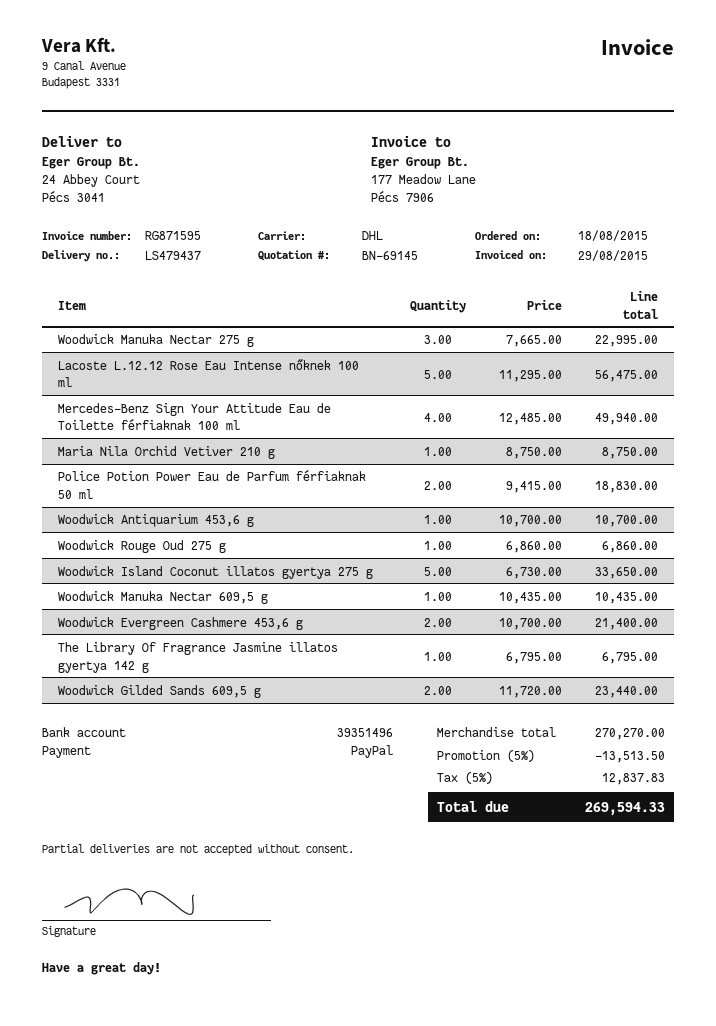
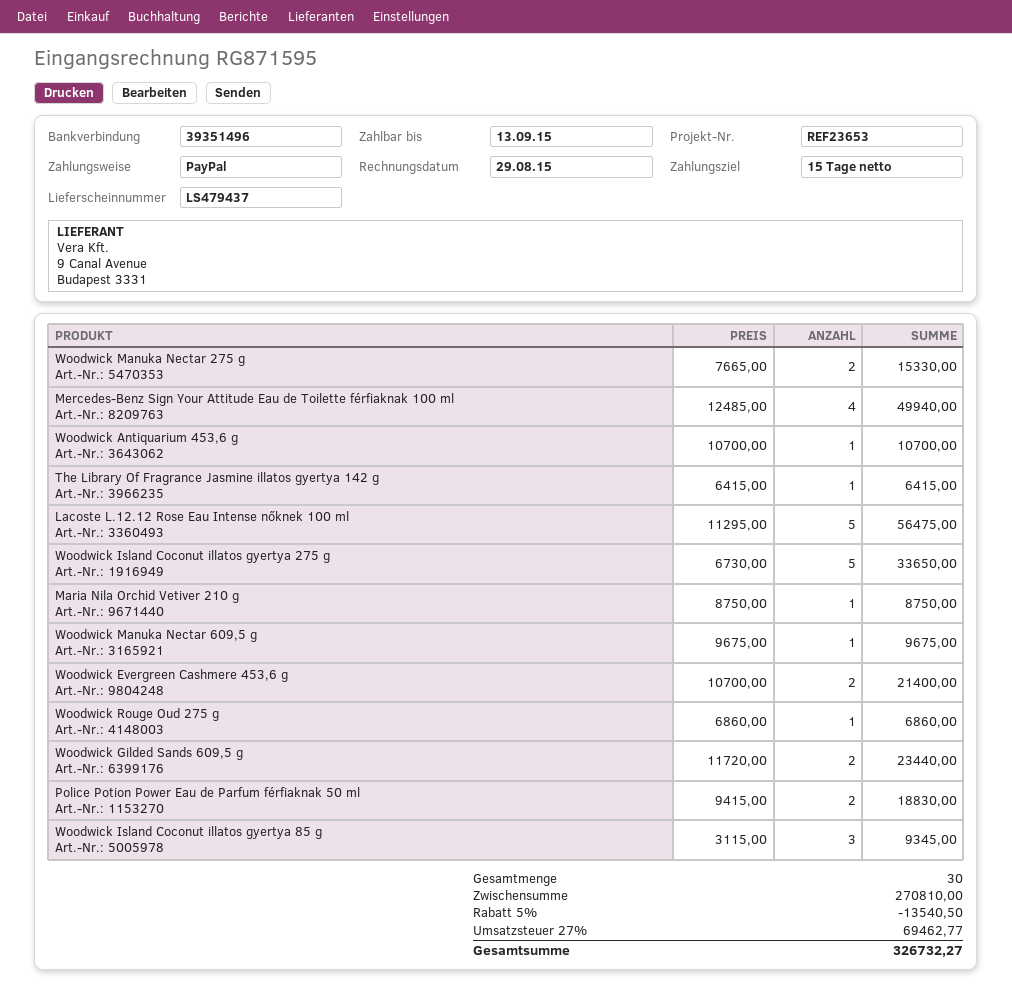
Woodwick Manuka Nectar 275 g: 3 x 7665.00 = 22995.00 -> 2 x 7665.00 = 15330.00
Woodwick Manuka Nectar 609,5 g: 1 x 10435.00 = 10435.00 -> 1 x 9675.00 = 9675.00
The Library Of Fragrance Jasmine illatos gyertya 142 g: 1 x 6795.00 = 6795.00 -> 1 x 6415.00 = 6415.00
Woodwick Island Coconut illatos gyertya 85 g: none -> 3 x 3115.00 = 9345.00
subtotal: 270270.00 -> 270810.00
discount: 5% = 13513.50 -> 5% = 13540.50
tax: 5% = 12837.83 -> 27% = 69462.77
total: 269594.33 -> 326732.27

